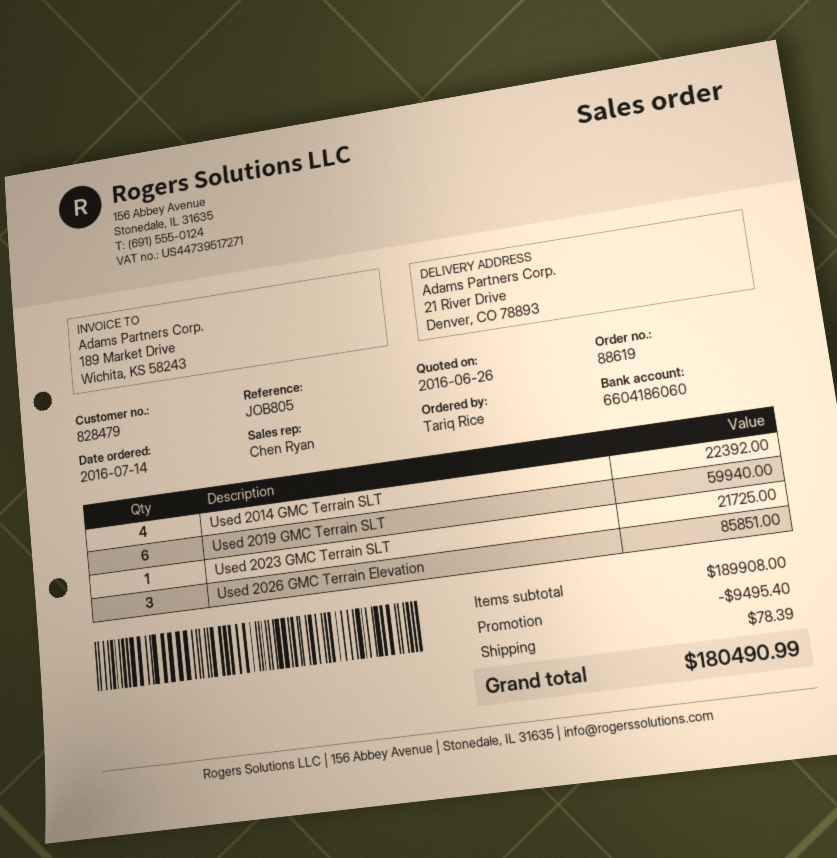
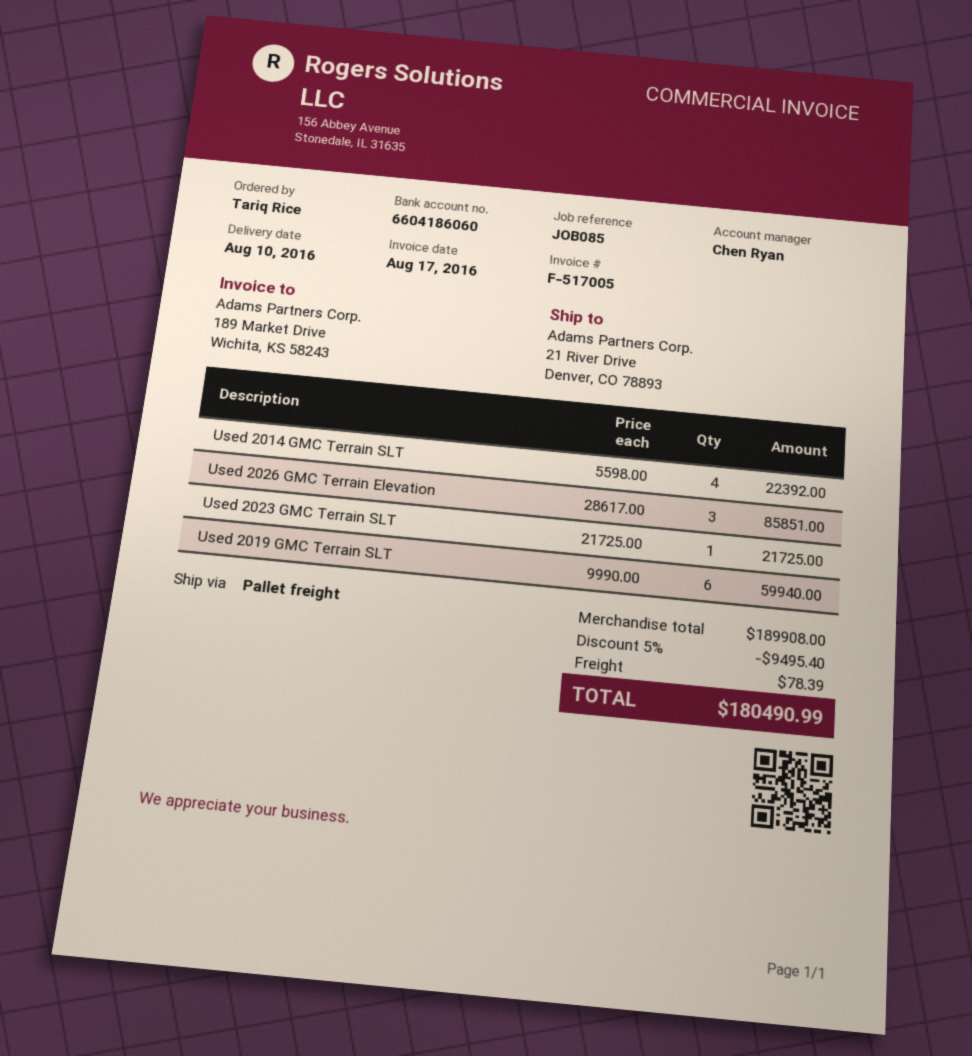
reference: JOB805 -> JOB085

